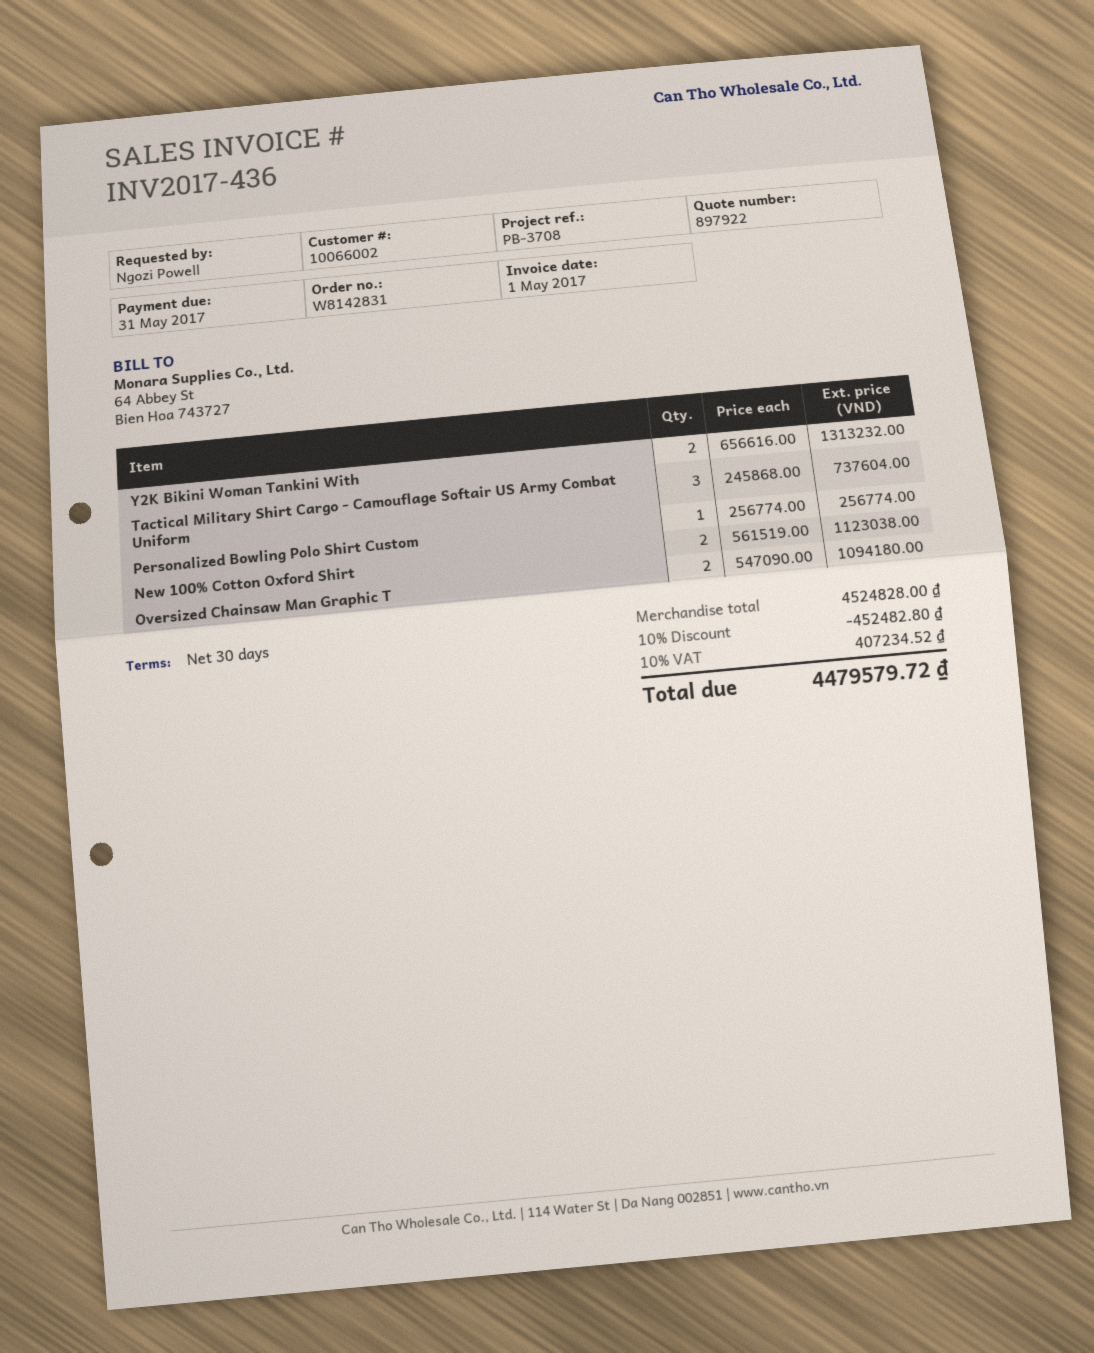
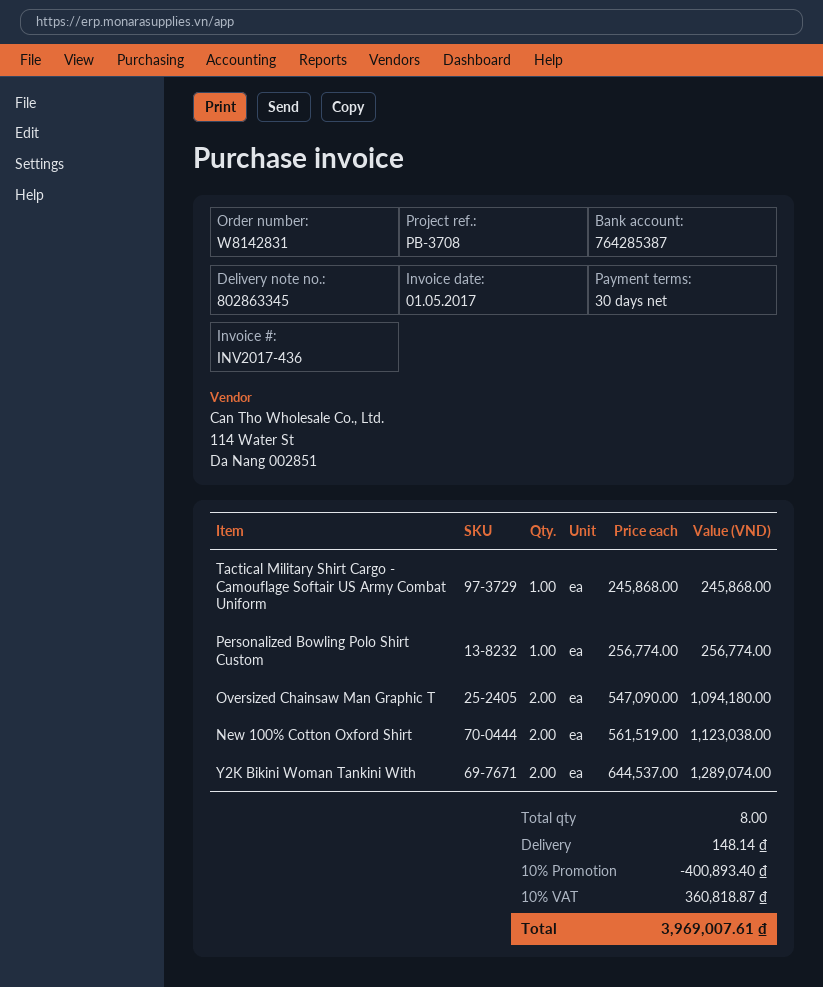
Y2K Bikini Woman Tankini With: 2 x 656616.00 = 1313232.00 -> 2 x 644537.00 = 1289074.00
Tactical Military Shirt Cargo - Camouflage Softair US Army Combat Uniform: 3 x 245868.00 = 737604.00 -> 1 x 245868.00 = 245868.00
discount: 10% = 452482.80 -> 10% = 400893.40
shipping: none -> 148.14
tax: 10% = 407234.52 -> 10% = 360818.87
total: 4479579.72 -> 3969007.61

